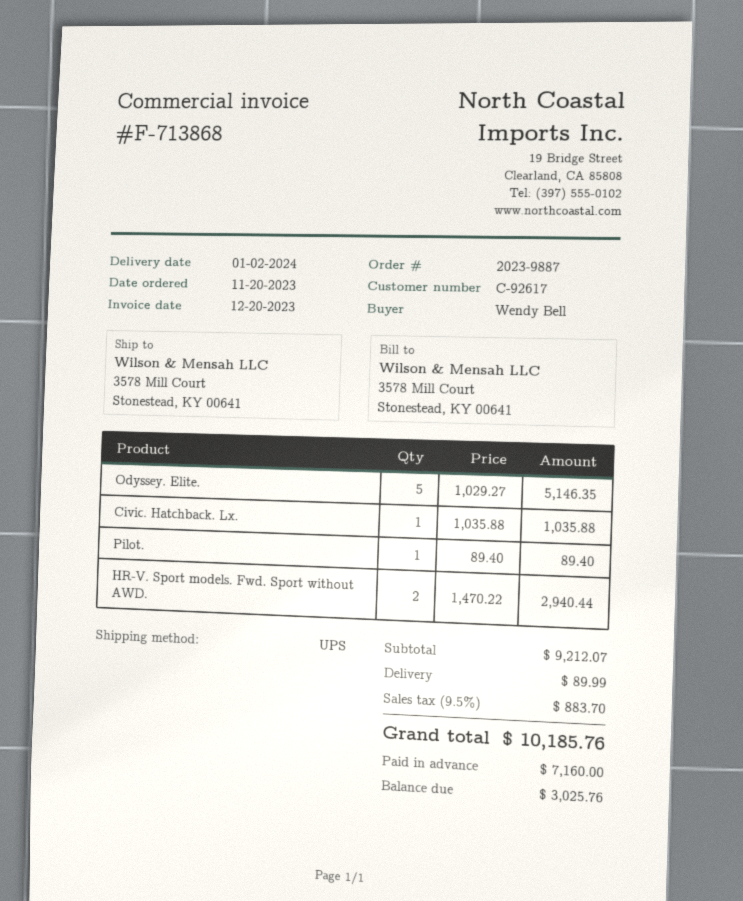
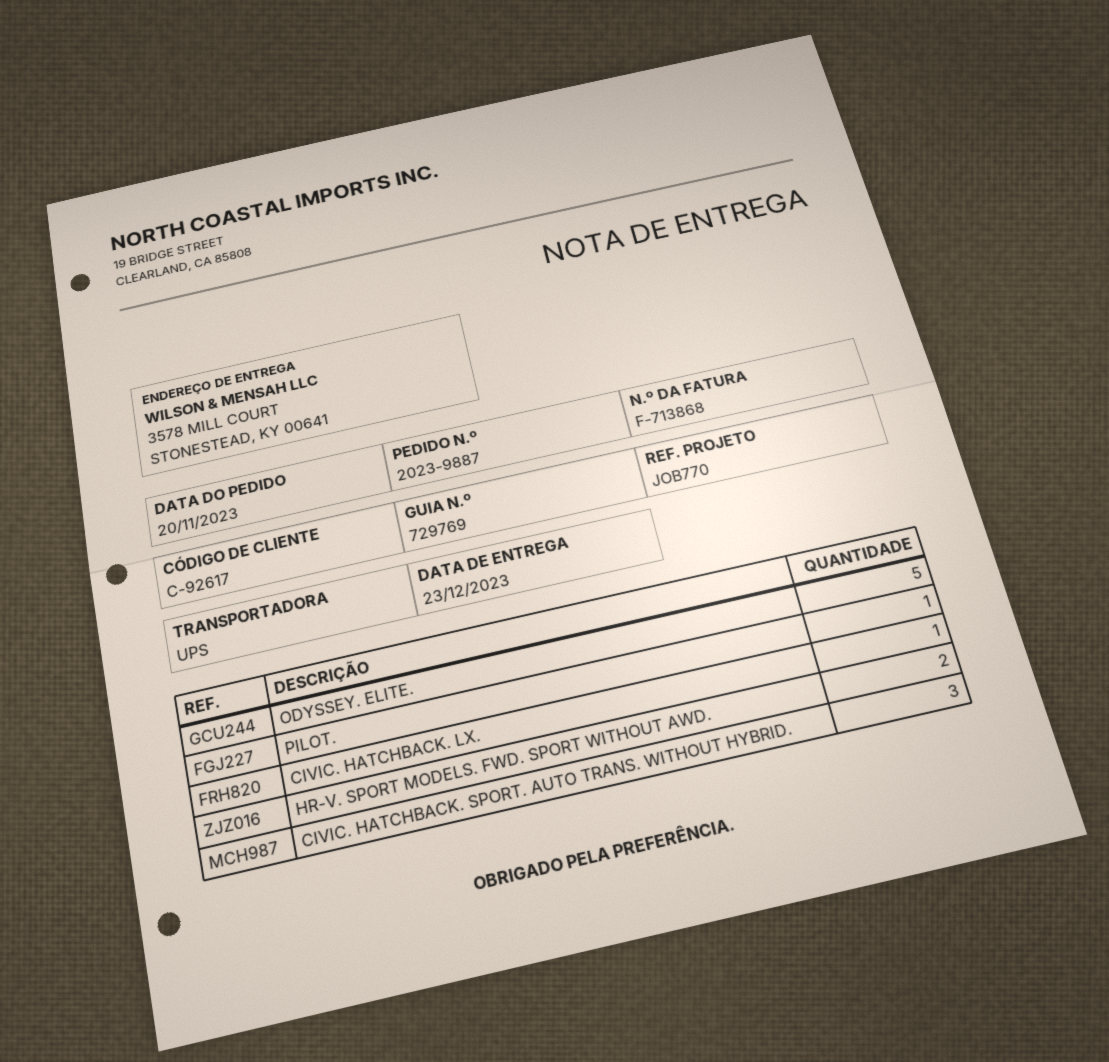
delivery date: 2024-01-02 -> 2023-12-23
CIVIC. HATCHBACK. SPORT. AUTO TRANS. WITHOUT HYBRID.: none -> 3

